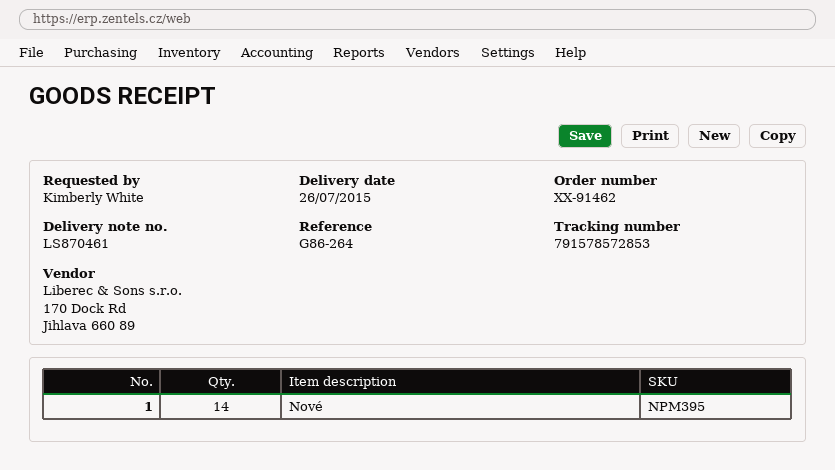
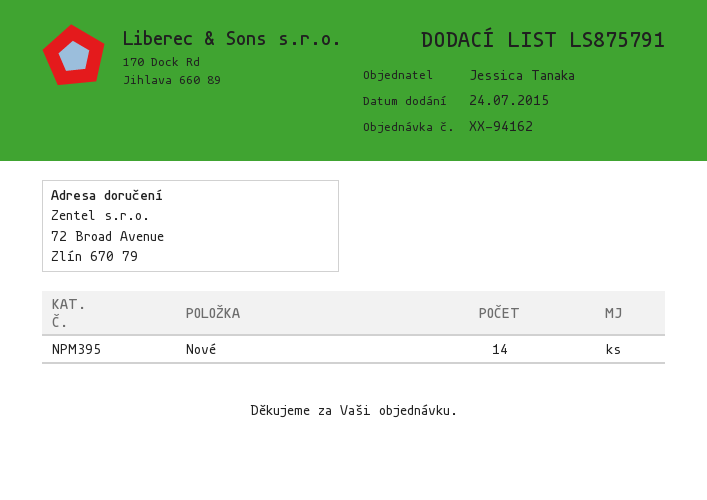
order number: XX-91462 -> XX-94162
delivery note number: LS870461 -> LS875791
delivery date: 2015-07-26 -> 2015-07-24
ordered by: Kimberly White -> Jessica Tanaka

